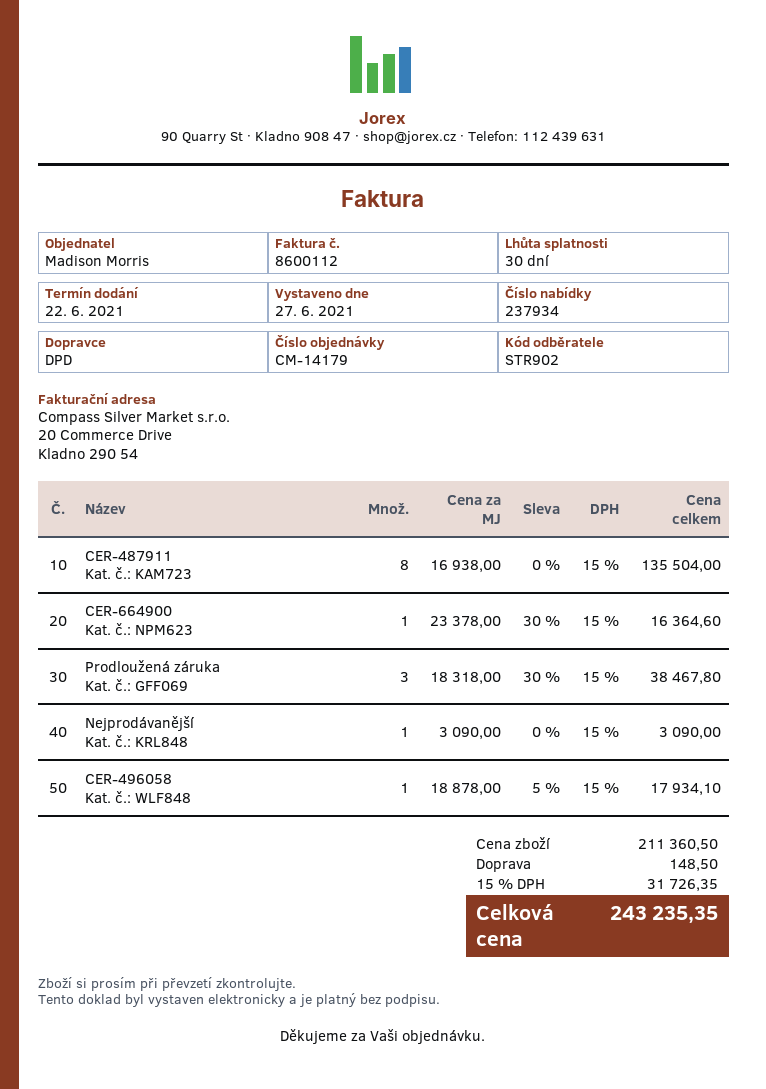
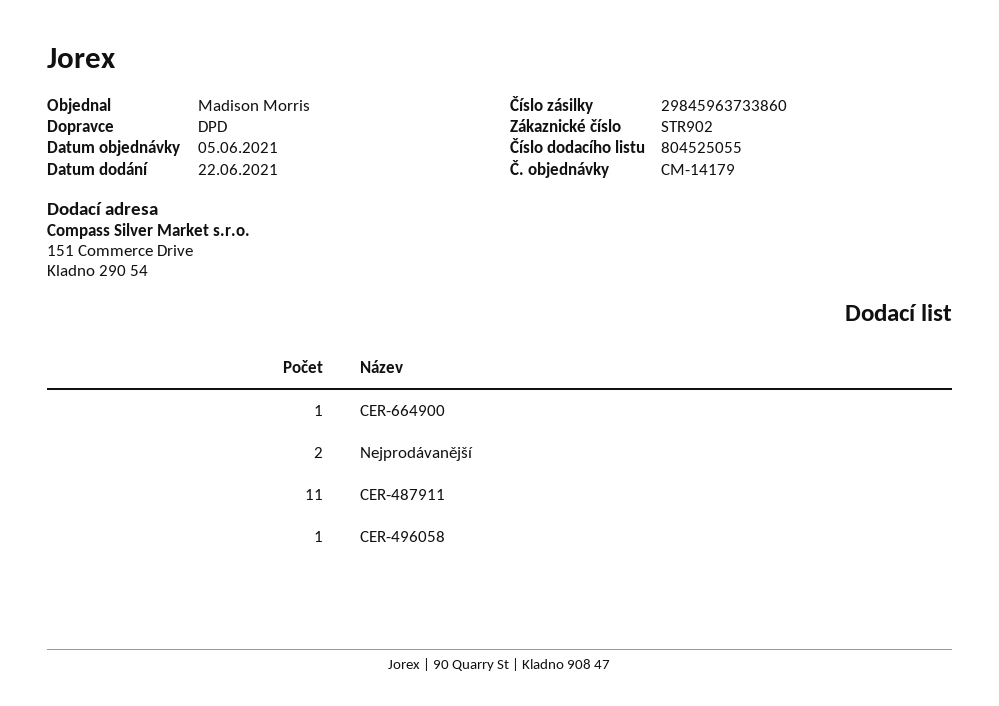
CER-487911: 8 -> 11
Prodloužená záruka: 3 -> none
Nejprodávanější: 1 -> 2

